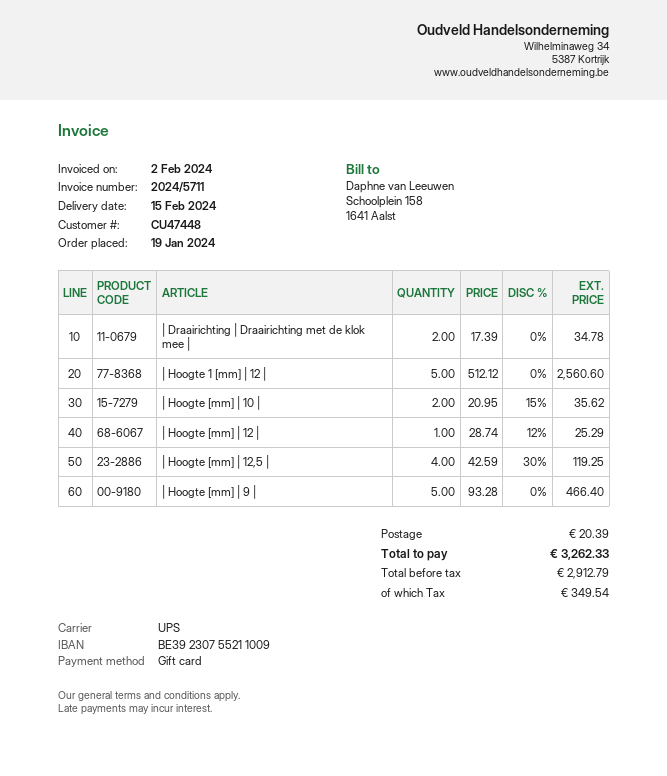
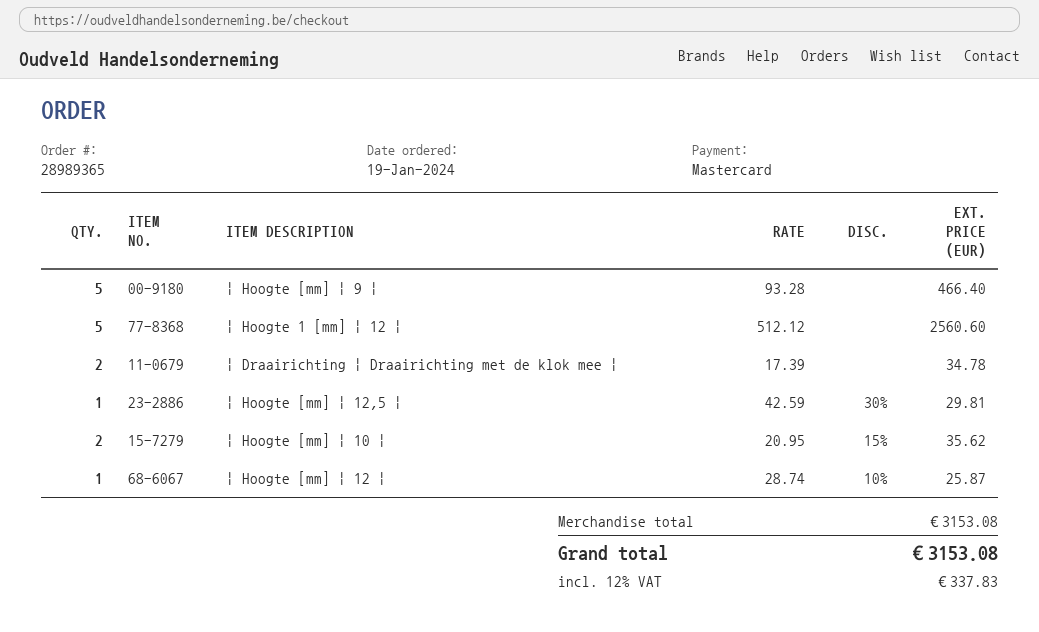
payment method: gift card -> Mastercard
| Hoogte [mm] | 12 |: 1 x 28.74 - 12% = 25.29 -> 1 x 28.74 - 10% = 25.87
| Hoogte [mm] | 12,5 |: 4 x 42.59 - 30% = 119.25 -> 1 x 42.59 - 30% = 29.81
shipping: 20.39 -> none
tax: 349.54 -> 337.83
total: 3262.33 -> 3153.08

